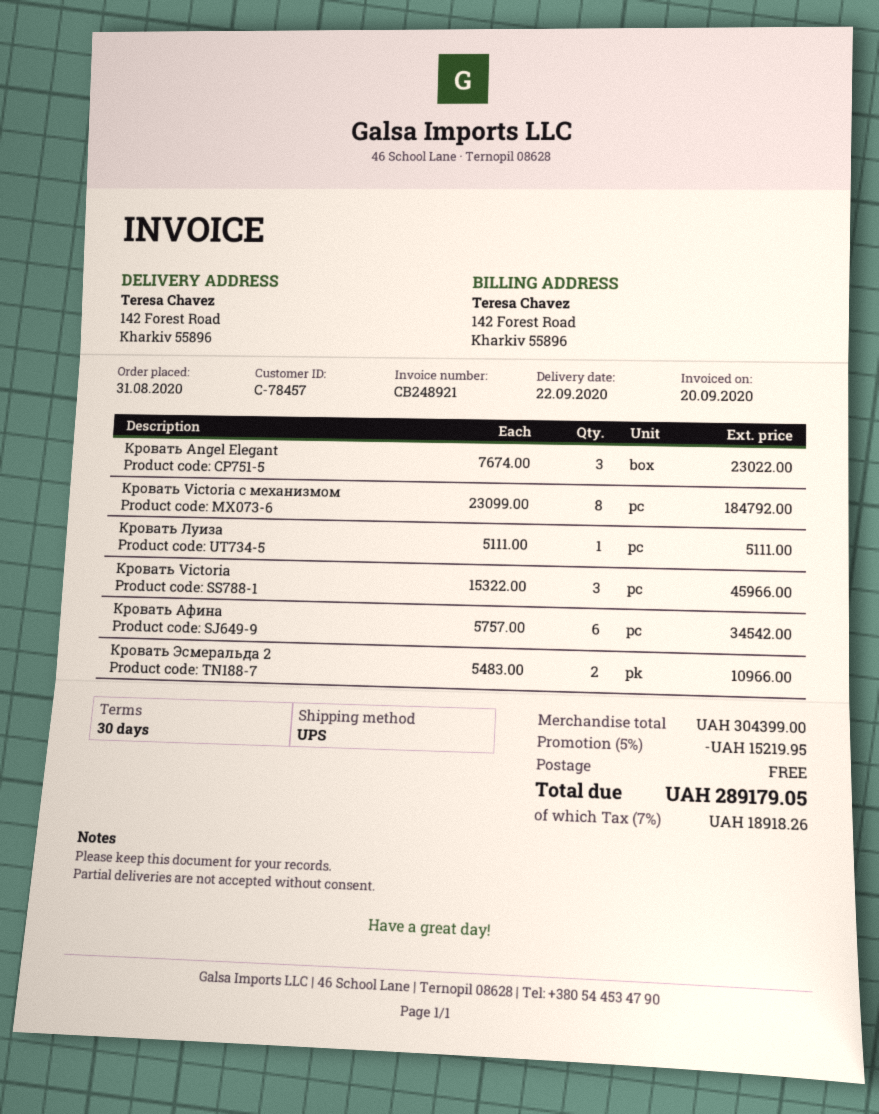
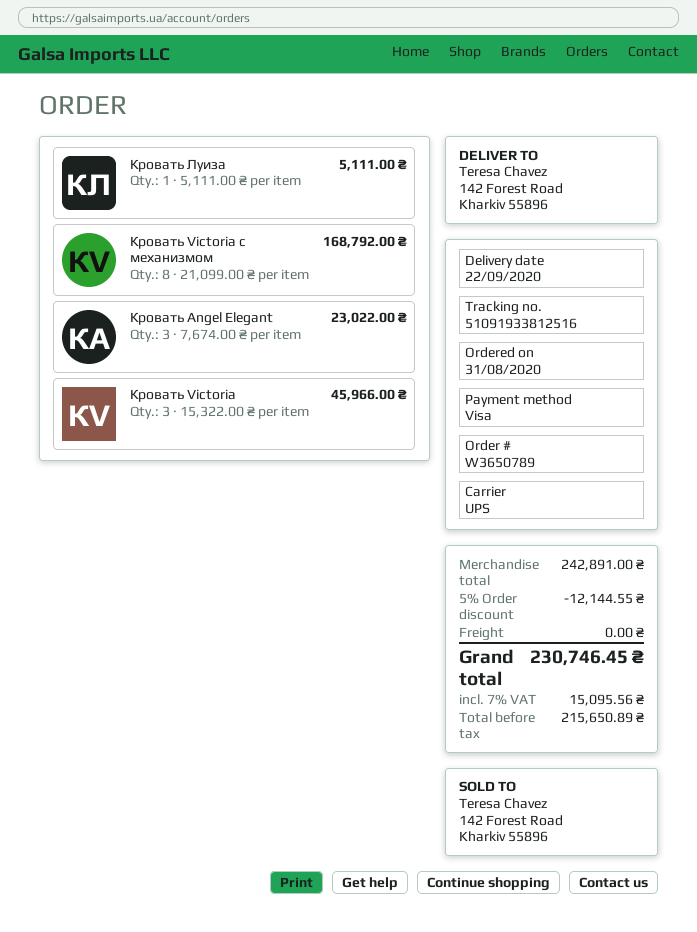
Кровать Victoria c механизмом: 8 x 23099.00 = 184792.00 -> 8 x 21099.00 = 168792.00
Кровать Афина: 6 x 5757.00 = 34542.00 -> none
Кровать Эсмеральда 2: 2 x 5483.00 = 10966.00 -> none
subtotal: 304399.00 -> 242891.00
discount: 5% = 15219.95 -> 5% = 12144.55
tax: 7% = 18918.26 -> 7% = 15095.56
total: 289179.05 -> 230746.45

